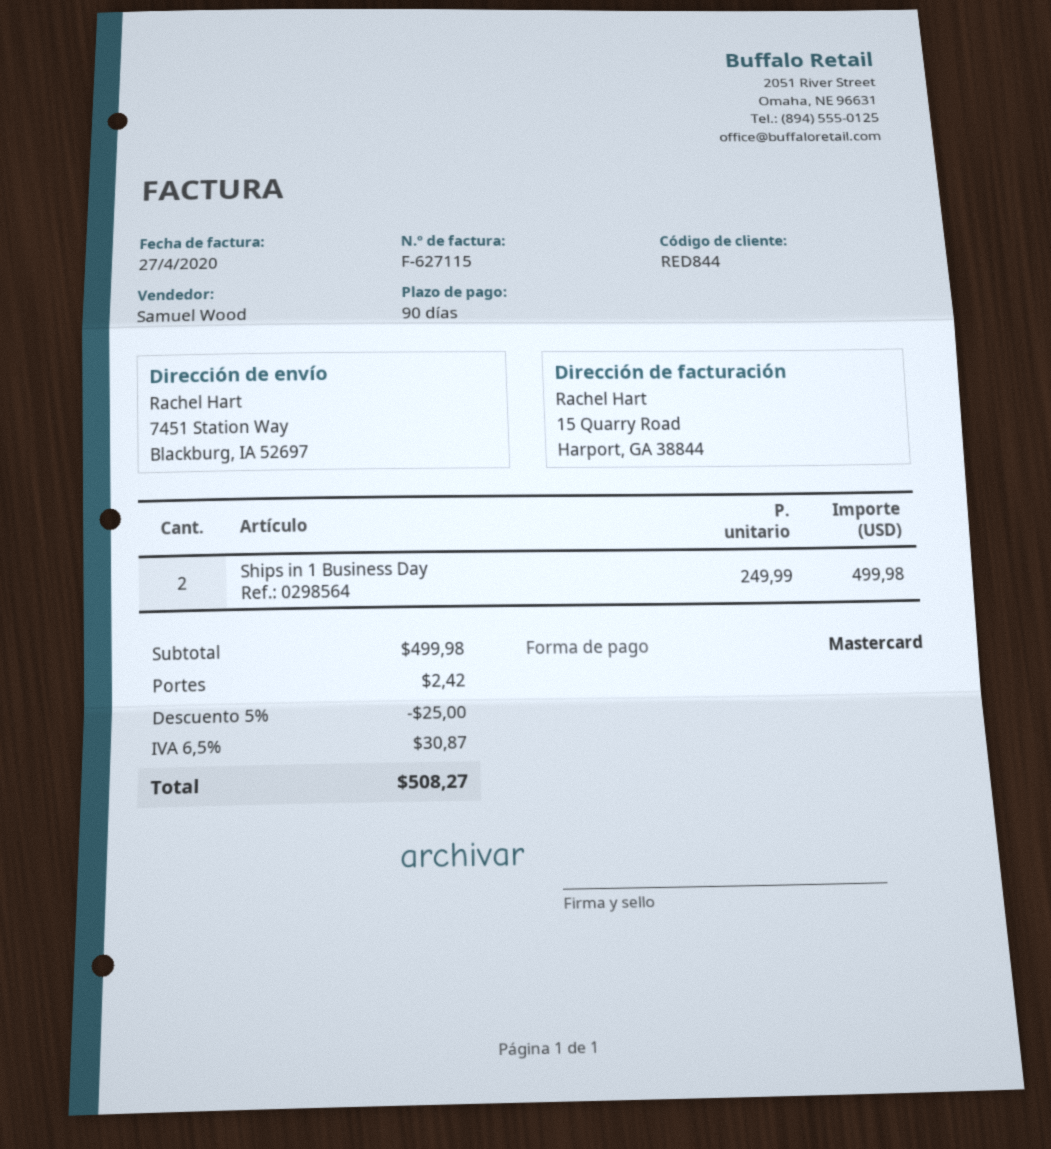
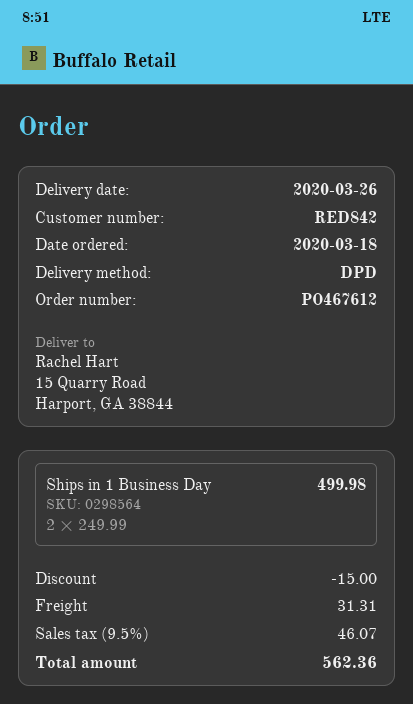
customer number: RED844 -> RED842
ship to: 7451 Station Way, Blackburg, IA 52697 -> 15 Quarry Road, Harport, GA 38844
discount: 25.00 -> 15.00
shipping: 2.42 -> 31.31
tax: 6.5% = 30.87 -> 9.5% = 46.07
total: 508.27 -> 562.36

